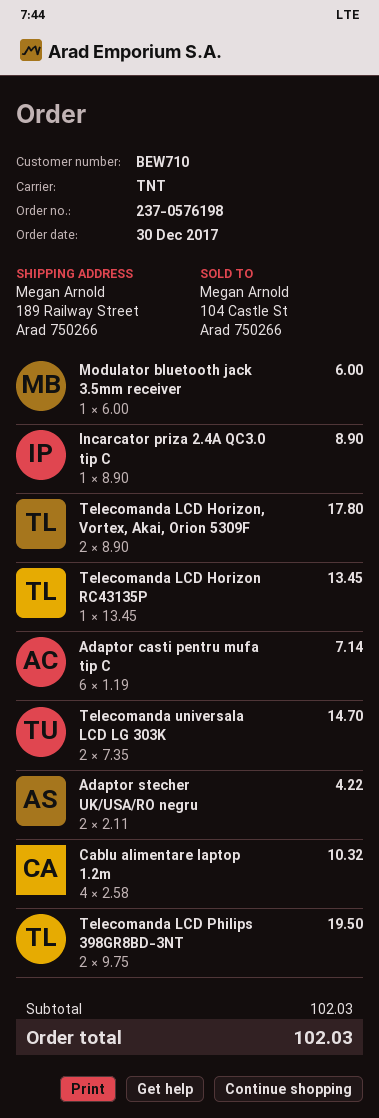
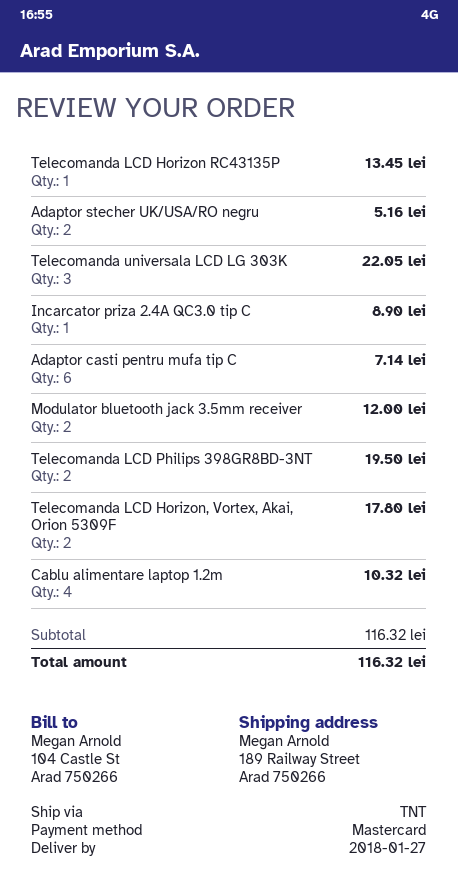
Modulator bluetooth jack 3.5mm receiver: 1 for 6.00 -> 2 for 12.00
Telecomanda universala LCD LG 303K: 2 for 14.70 -> 3 for 22.05
Adaptor stecher UK/USA/RO negru: 2 for 4.22 -> 2 for 5.16
subtotal: 102.03 -> 116.32
total: 102.03 -> 116.32

